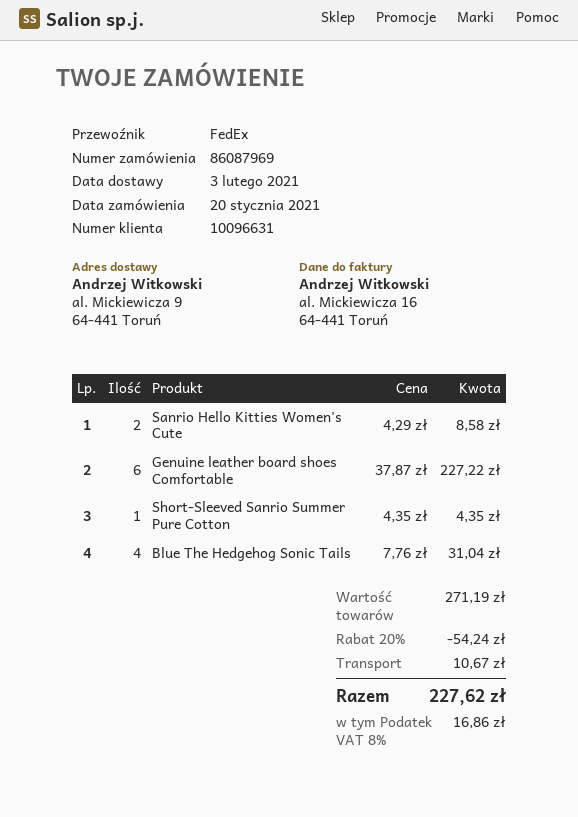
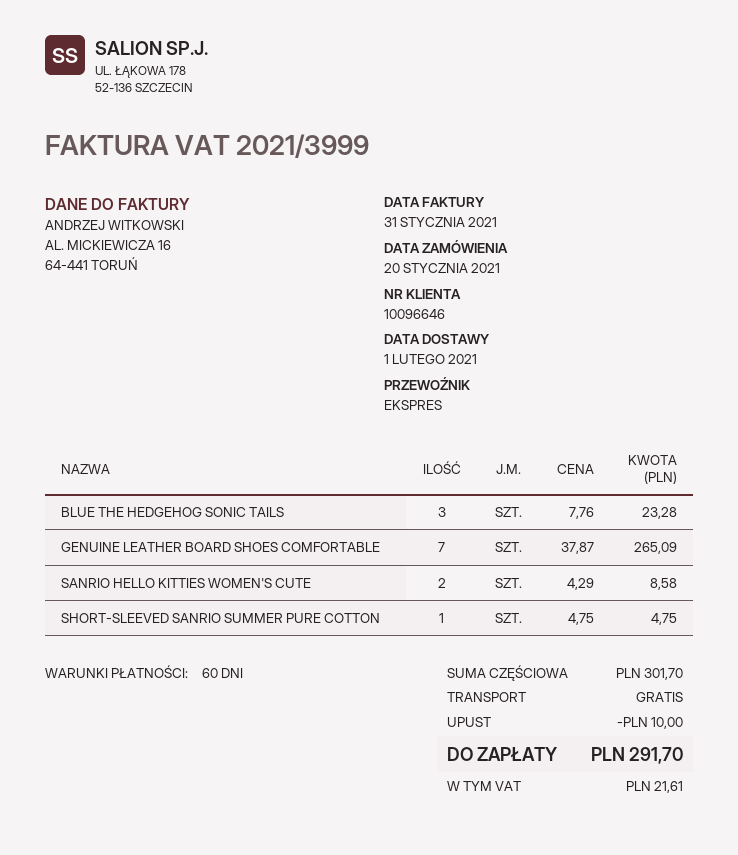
delivery date: 2021-02-03 -> 2021-02-01
customer number: 10096631 -> 10096646
shipping method: FedEx -> express
Genuine leather board shoes Comfortable: 6 x 37.87 = 227.22 -> 7 x 37.87 = 265.09
Short-Sleeved Sanrio Summer Pure Cotton: 1 x 4.35 = 4.35 -> 1 x 4.75 = 4.75
Blue The Hedgehog Sonic Tails: 4 x 7.76 = 31.04 -> 3 x 7.76 = 23.28
subtotal: 271.19 -> 301.70
discount: 54.24 -> 10.00
shipping: 10.67 -> 0.00
tax: 16.86 -> 21.61
total: 227.62 -> 291.70

